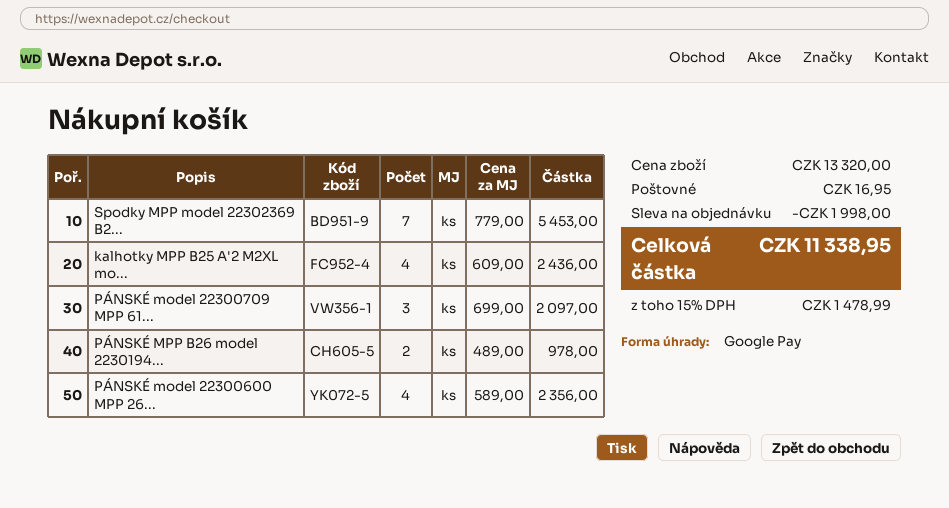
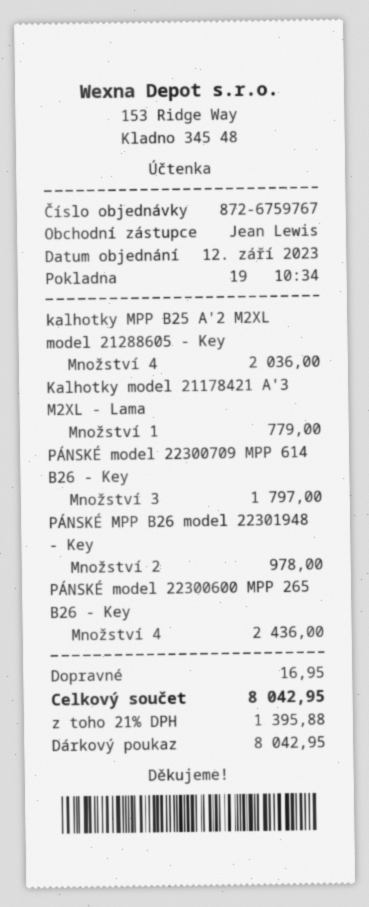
payment method: Google Pay -> gift card
Spodky MPP model 22302369 B2...: 7 for 5453.00 -> none
kalhotky MPP B25 A'2 M2XL mo...: 4 for 2436.00 -> 4 for 2036.00
PÁNSKÉ model 22300709 MPP 61...: 3 for 2097.00 -> 3 for 1797.00
PÁNSKÉ model 22300600 MPP 26...: 4 for 2356.00 -> 4 for 2436.00
Kalhotky model 21178421 A'3 M2XL - Lama: none -> 1 for 779.00
discount: 1998.00 -> none
tax: 15% = 1478.99 -> 21% = 1395.88
total: 11338.95 -> 8042.95

